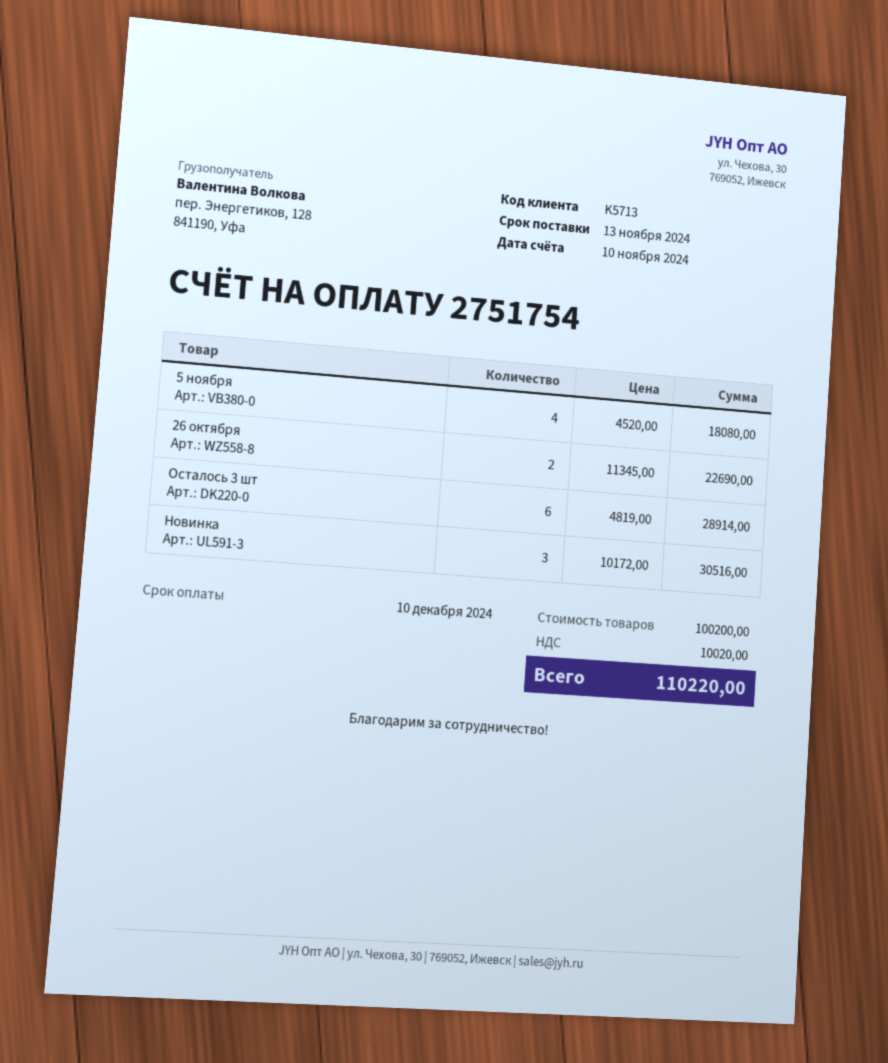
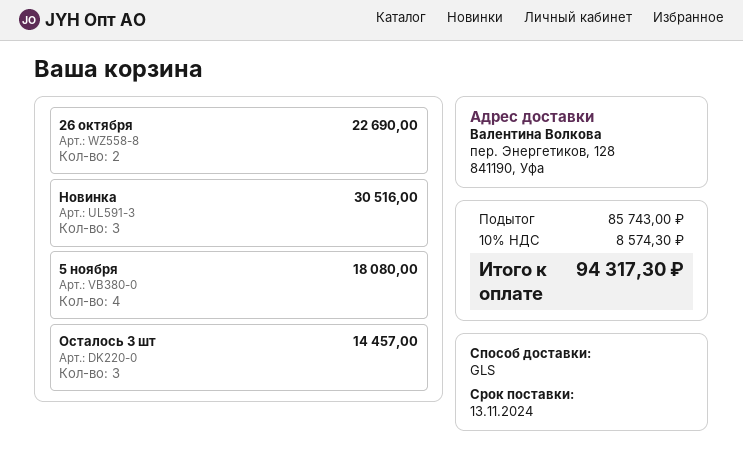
Осталось 3 шт: 6 for 28914.00 -> 3 for 14457.00
subtotal: 100200.00 -> 85743.00
tax: 10020.00 -> 8574.30
total: 110220.00 -> 94317.30

